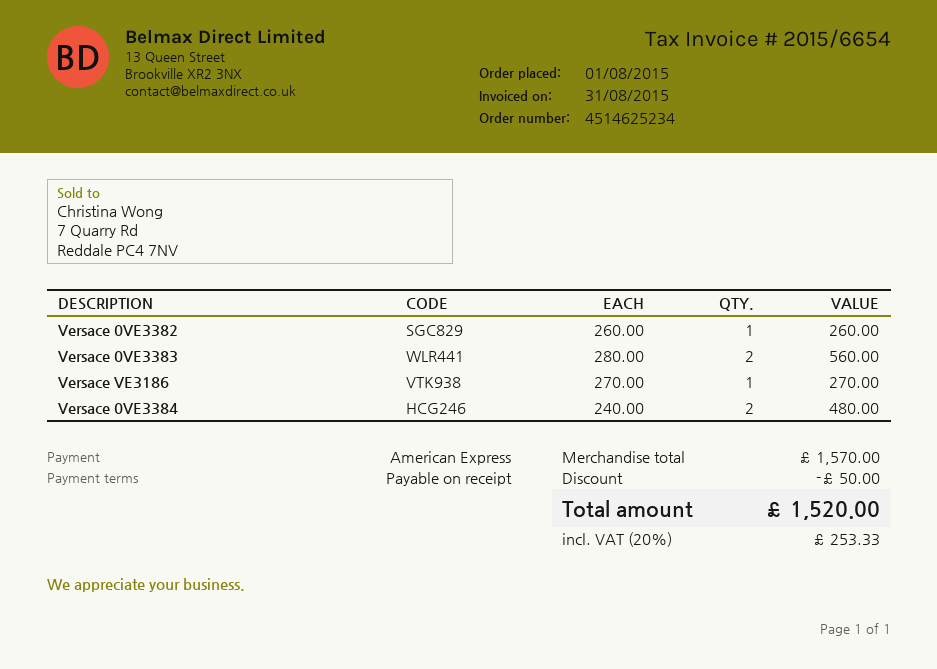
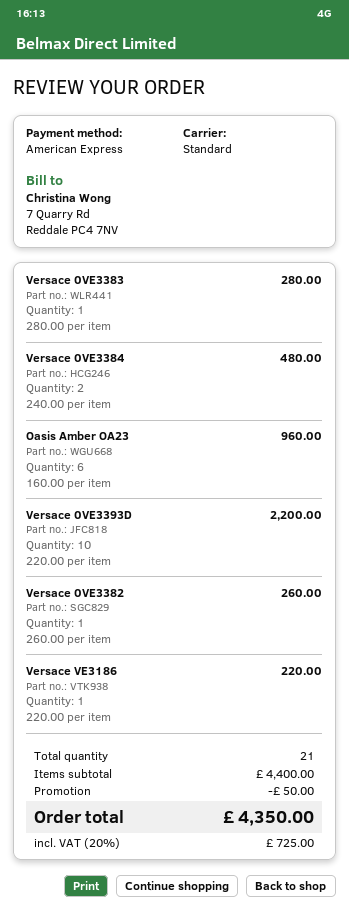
Versace 0VE3383: 2 x 280.00 = 560.00 -> 1 x 280.00 = 280.00
Versace VE3186: 1 x 270.00 = 270.00 -> 1 x 220.00 = 220.00
Oasis Amber OA23: none -> 6 x 160.00 = 960.00
Versace 0VE3393D: none -> 10 x 220.00 = 2200.00
subtotal: 1570.00 -> 4400.00
tax: 20% = 253.33 -> 20% = 725.00
total: 1520.00 -> 4350.00

